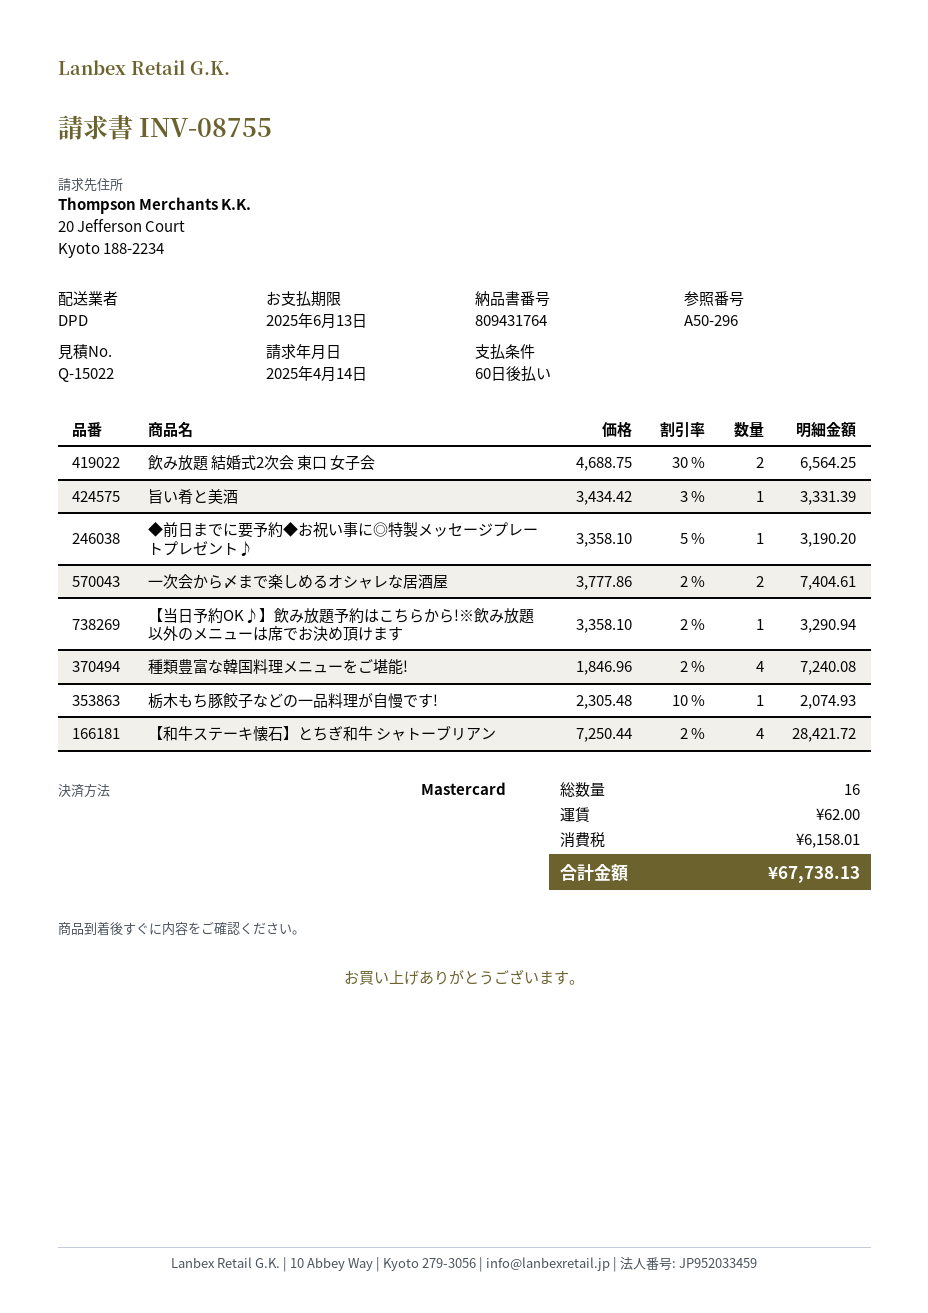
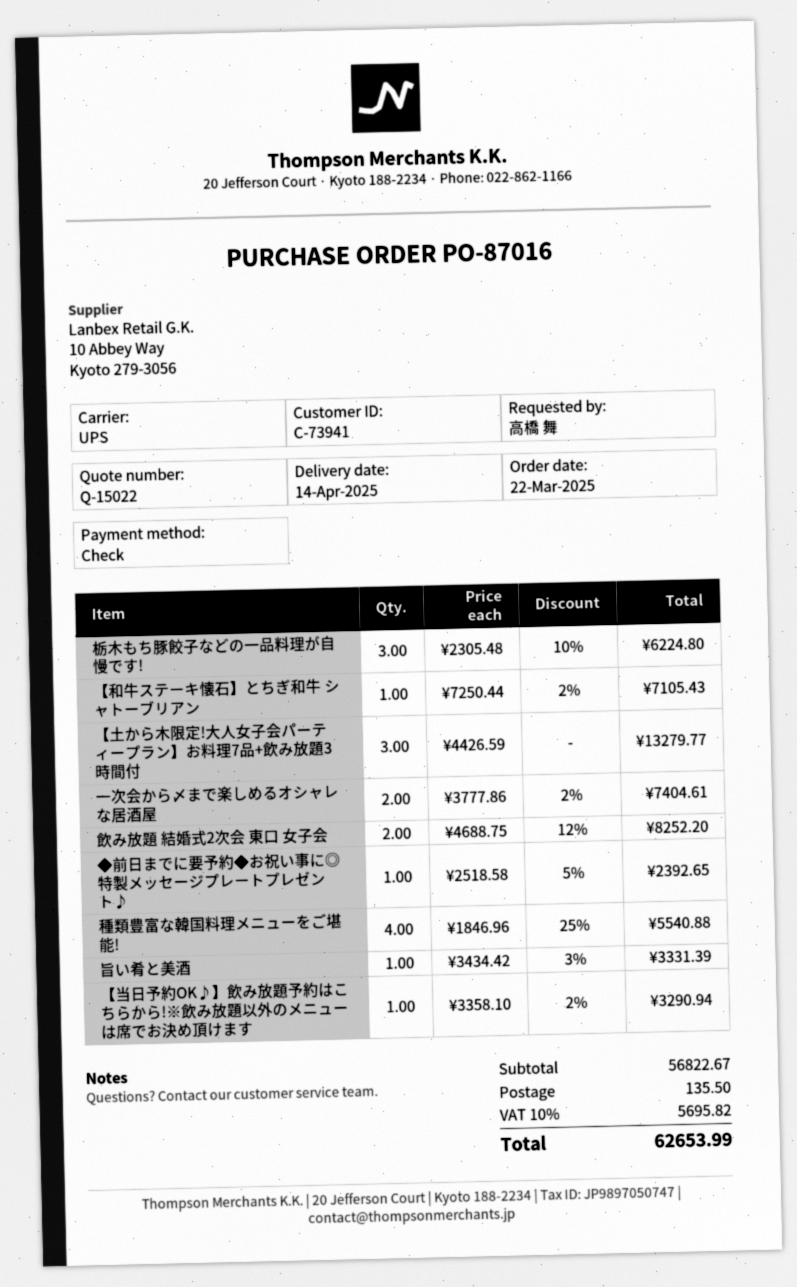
payment method: Mastercard -> cheque
shipping method: DPD -> UPS
飲み放題 結婚式2次会 東口 女子会: 2 x 4688.75 - 30% = 6564.25 -> 2 x 4688.75 - 12% = 8252.20
◆前日までに要予約◆お祝い事に◎特製メッセージプレートプレゼント♪: 1 x 3358.10 - 5% = 3190.20 -> 1 x 2518.58 - 5% = 2392.65
種類豊富な韓国料理メニューをご堪能!: 4 x 1846.96 - 2% = 7240.08 -> 4 x 1846.96 - 25% = 5540.88
栃木もち豚餃子などの一品料理が自慢です!: 1 x 2305.48 - 10% = 2074.93 -> 3 x 2305.48 - 10% = 6224.80
【和牛ステーキ懐石】とちぎ和牛 シャトーブリアン: 4 x 7250.44 - 2% = 28421.72 -> 1 x 7250.44 - 2% = 7105.43
【土から木限定!大人女子会パーティープラン】お料理7品+飲み放題3時間付: none -> 3 x 4426.59 = 13279.77
shipping: 62.00 -> 135.50
tax: 6158.01 -> 5695.82
total: 67738.13 -> 62653.99

